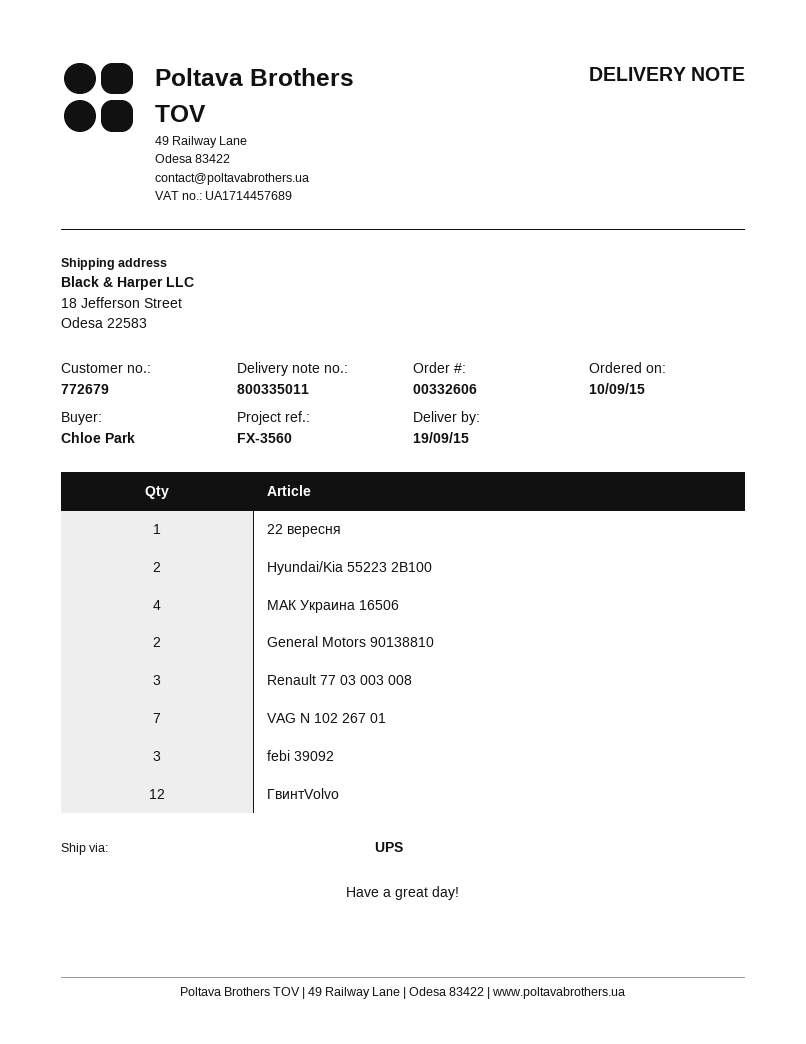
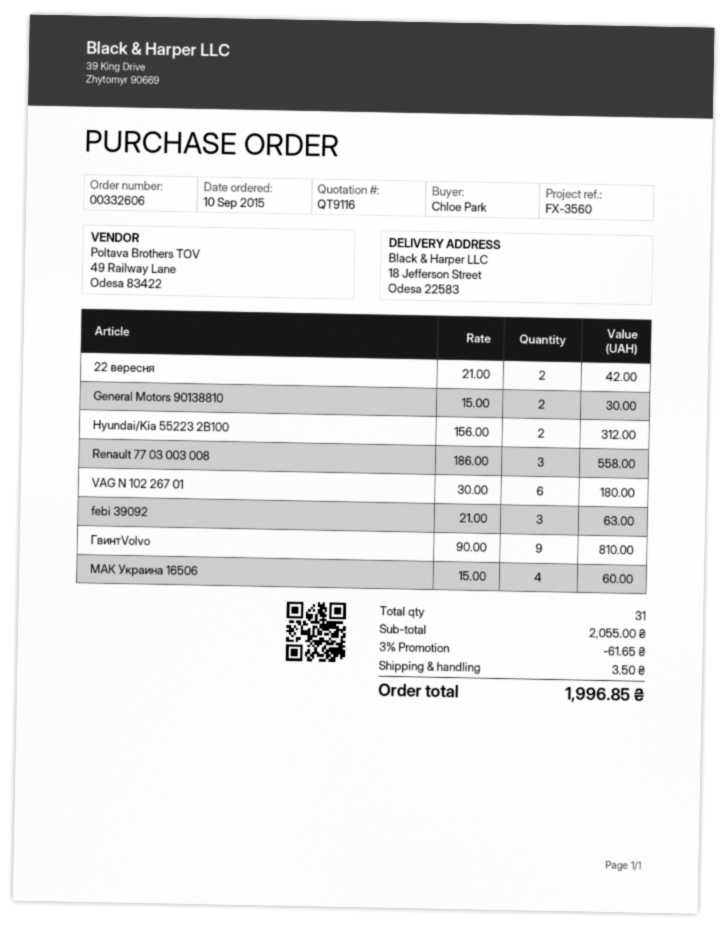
22 вересня: 1 -> 2
VAG N 102 267 01: 7 -> 6
ГвинтVolvo: 12 -> 9

